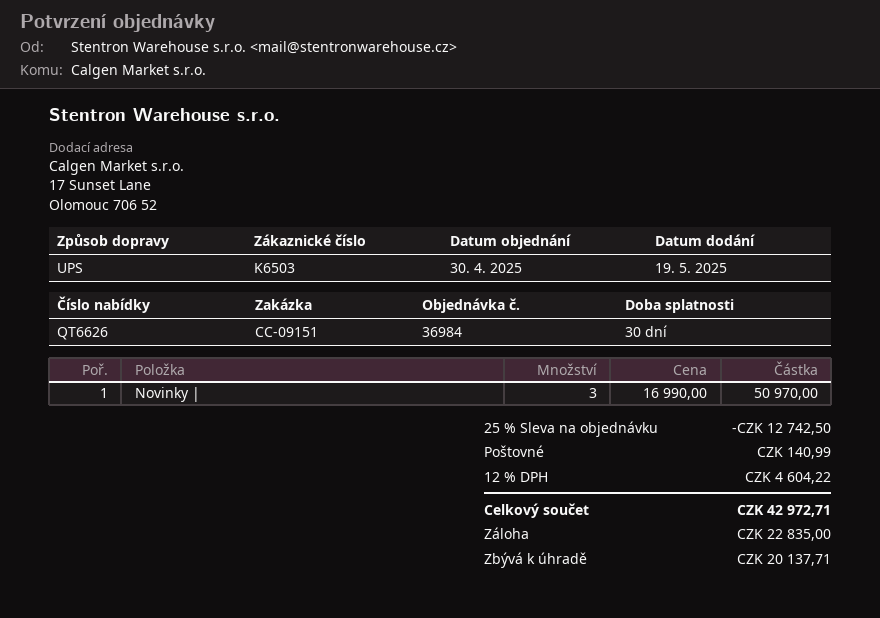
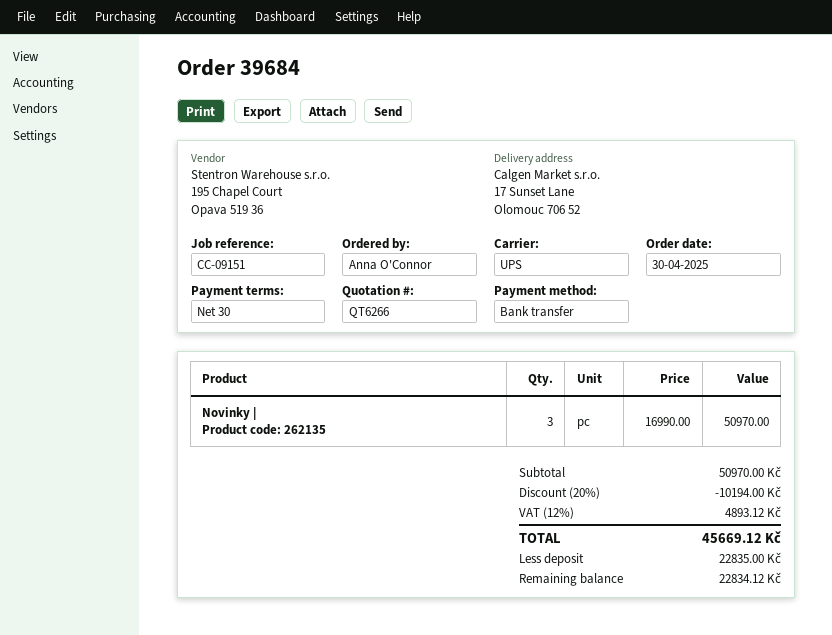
quote number: QT6626 -> QT6266
order number: 36984 -> 39684
discount: 25% = 12742.50 -> 20% = 10194.00
shipping: 140.99 -> none
tax: 12% = 4604.22 -> 12% = 4893.12
total: 42972.71 -> 45669.12
balance: 20137.71 -> 22834.12

